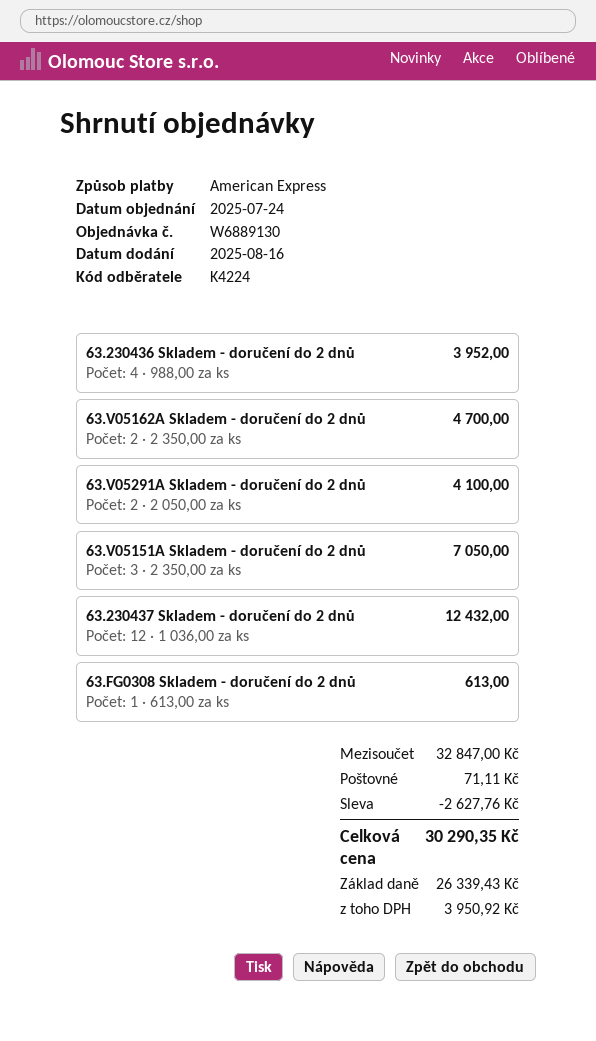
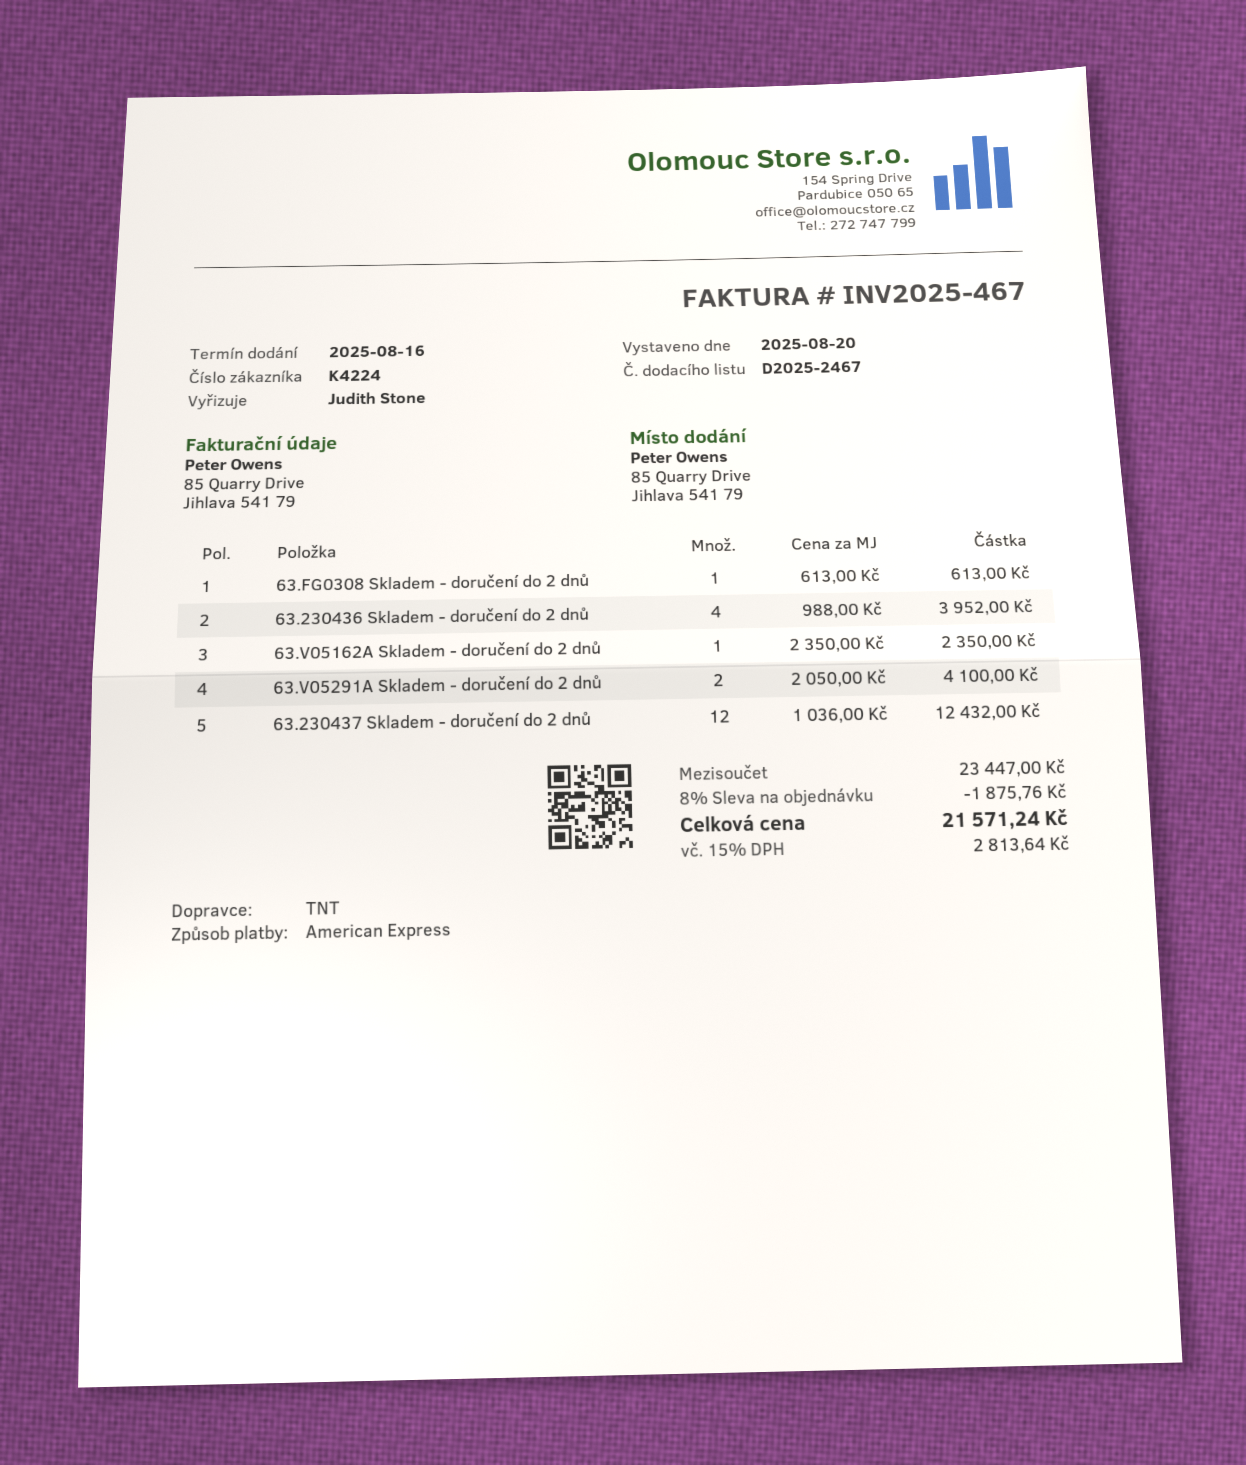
63.V05162A Skladem - doručení do 2 dnů: 2 x 2350.00 = 4700.00 -> 1 x 2350.00 = 2350.00
63.V05151A Skladem - doručení do 2 dnů: 3 x 2350.00 = 7050.00 -> none
subtotal: 32847.00 -> 23447.00
discount: 2627.76 -> 1875.76
shipping: 71.11 -> none
tax: 3950.92 -> 2813.64
total: 30290.35 -> 21571.24

